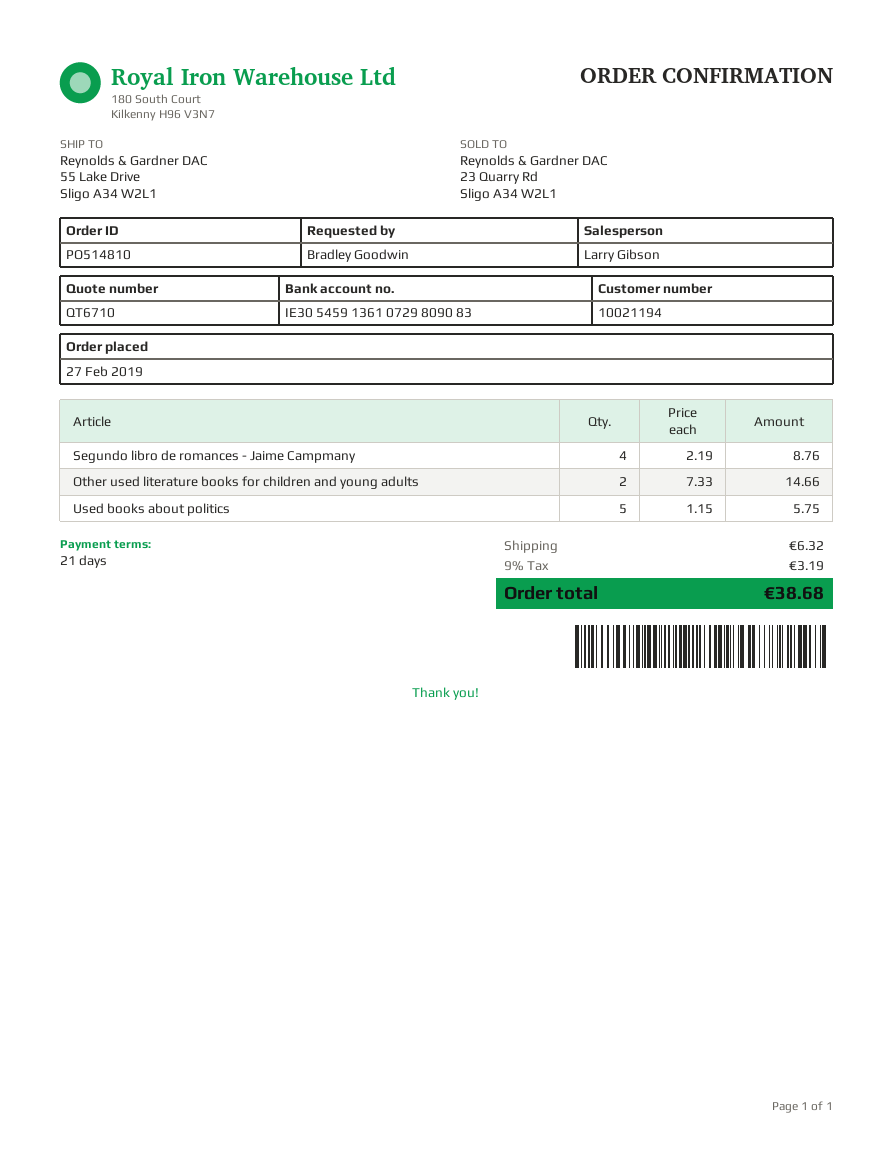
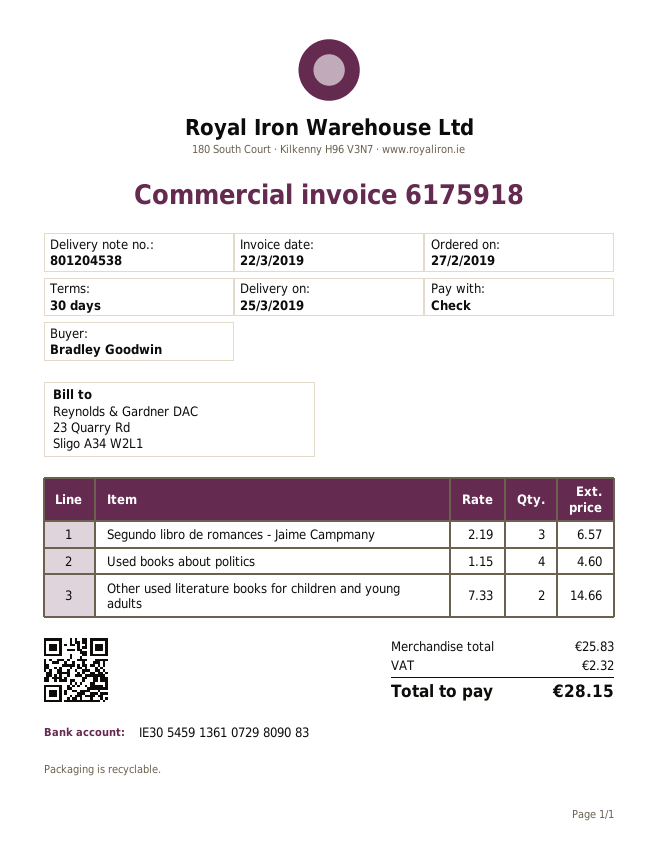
payment terms: 21 days -> 30 days
Segundo libro de romances - Jaime Campmany: 4 x 2.19 = 8.76 -> 3 x 2.19 = 6.57
Used books about politics: 5 x 1.15 = 5.75 -> 4 x 1.15 = 4.60
shipping: 6.32 -> none
tax: 3.19 -> 2.32
total: 38.68 -> 28.15

